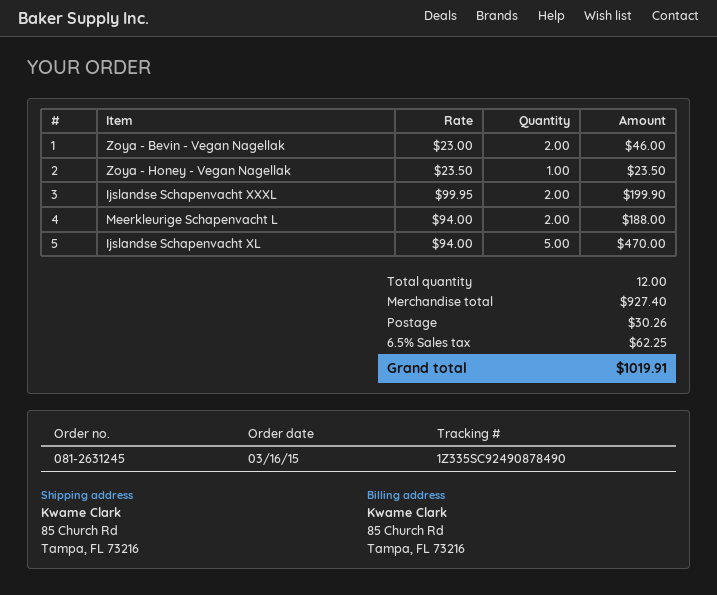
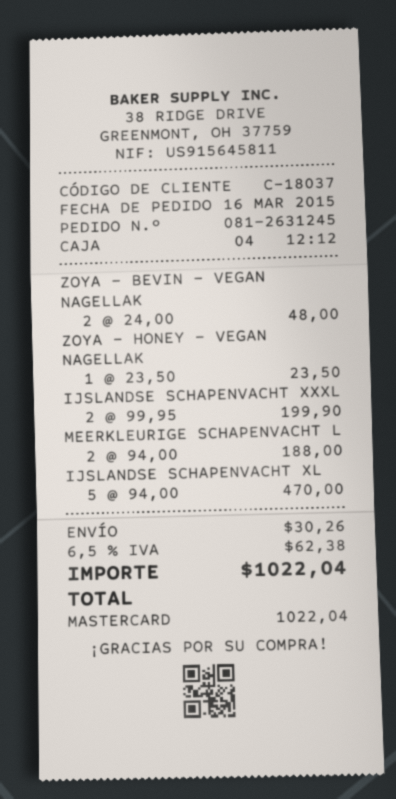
Zoya - Bevin - Vegan Nagellak: 2 x 23.00 = 46.00 -> 2 x 24.00 = 48.00
tax: 6.5% = 62.25 -> 6.5% = 62.38
total: 1019.91 -> 1022.04

